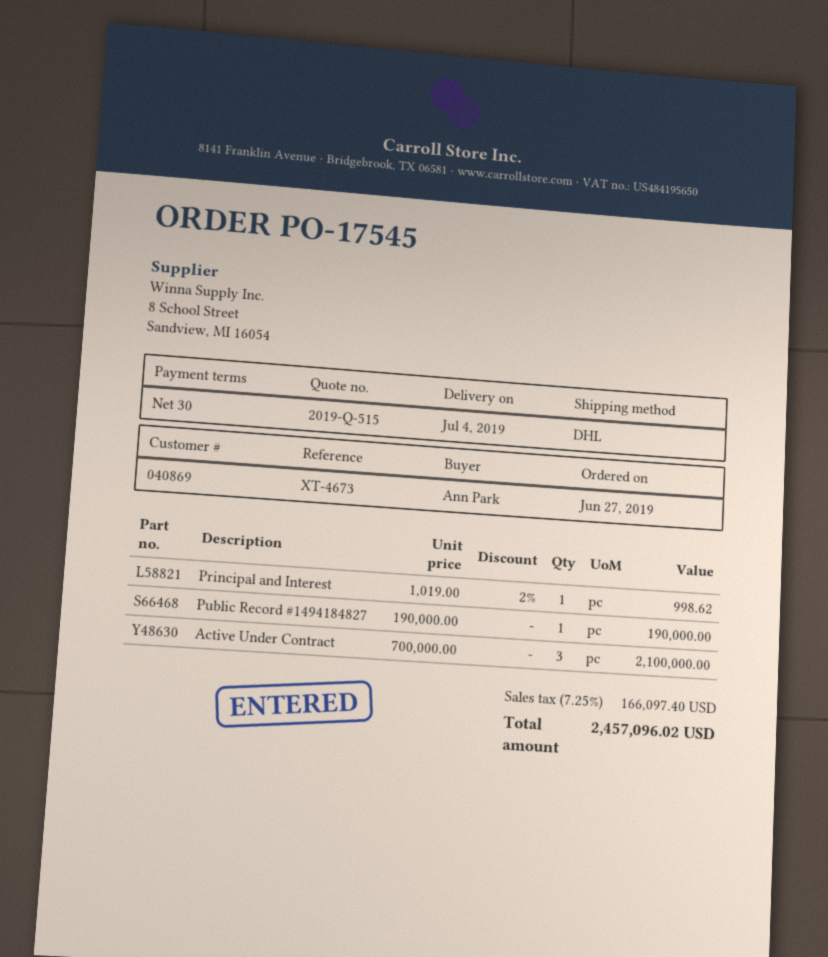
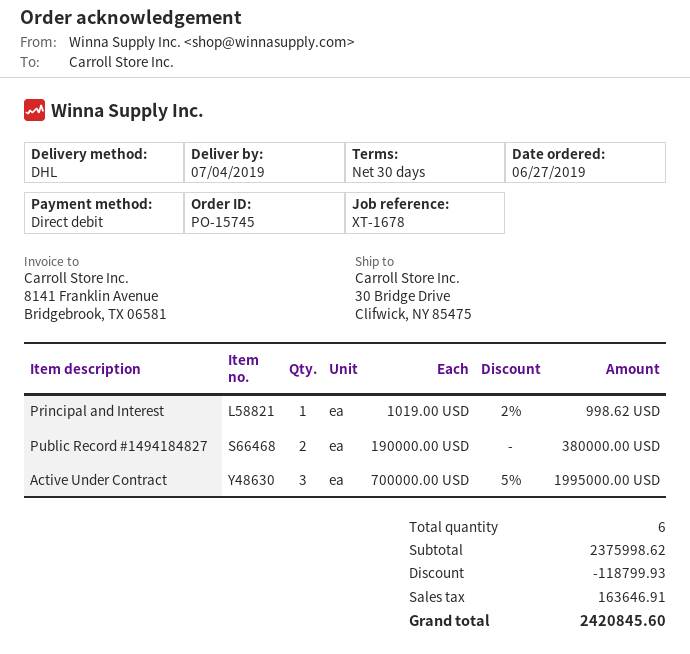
order number: PO-17545 -> PO-15745
reference: XT-4673 -> XT-1678
Public Record #1494184827: 1 x 190000.00 = 190000.00 -> 2 x 190000.00 = 380000.00
Active Under Contract: 3 x 700000.00 = 2100000.00 -> 3 x 700000.00 - 5% = 1995000.00
discount: none -> 118799.93
tax: 166097.40 -> 163646.91
total: 2457096.02 -> 2420845.60

